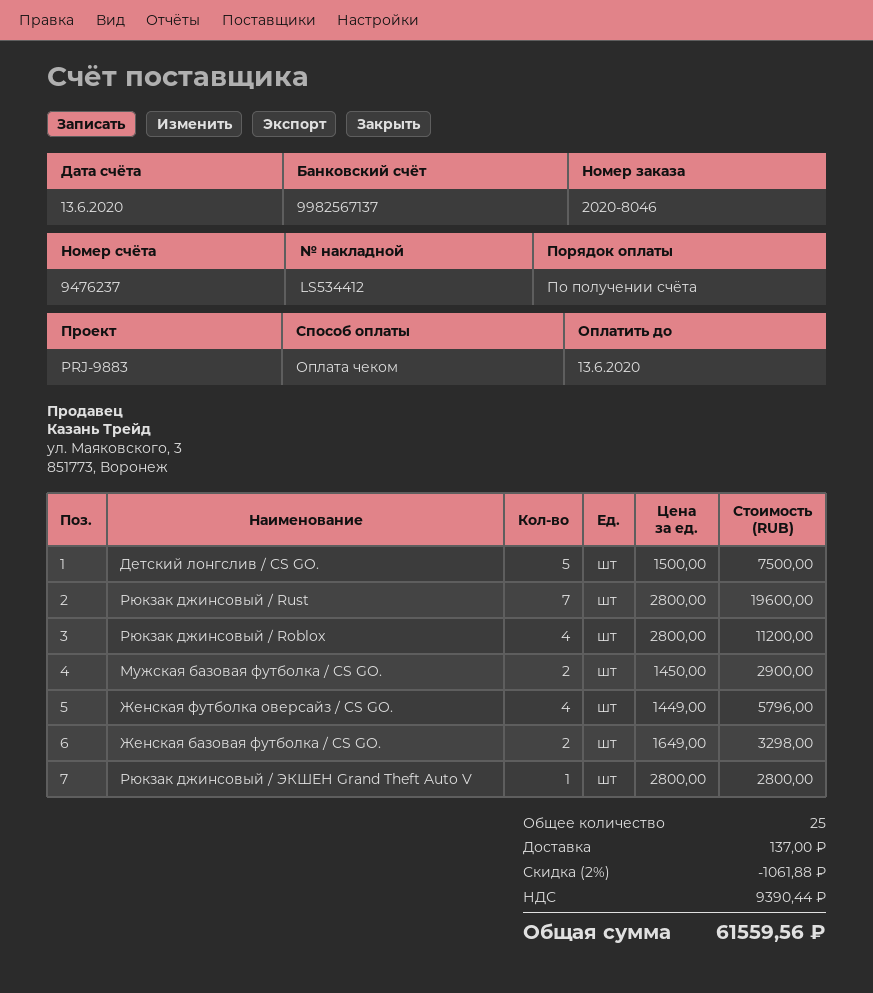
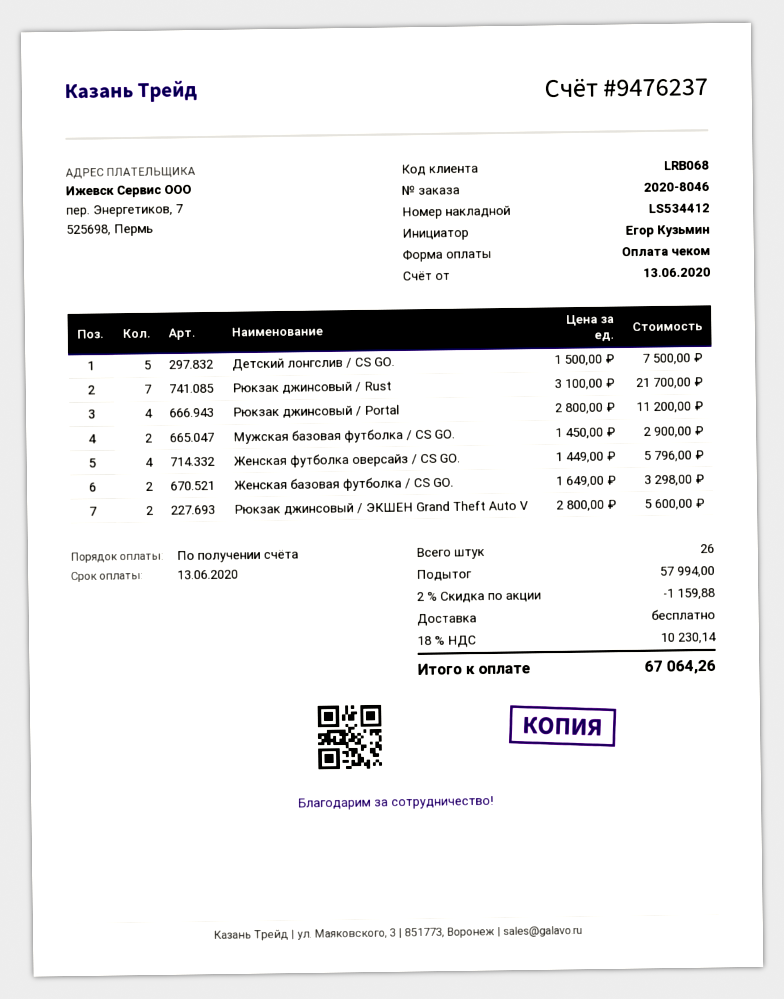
Рюкзак джинсовый / Rust: 7 x 2800.00 = 19600.00 -> 7 x 3100.00 = 21700.00
Рюкзак джинсовый / Roblox: 4 x 2800.00 = 11200.00 -> none
Рюкзак джинсовый / ЭКШЕН Grand Theft Auto V: 1 x 2800.00 = 2800.00 -> 2 x 2800.00 = 5600.00
Рюкзак джинсовый / Portal: none -> 4 x 2800.00 = 11200.00
total quantity: 25 -> 26
discount: 2% = 1061.88 -> 2% = 1159.88
shipping: 137.00 -> 0.00
tax: 9390.44 -> 10230.14
total: 61559.56 -> 67064.26

